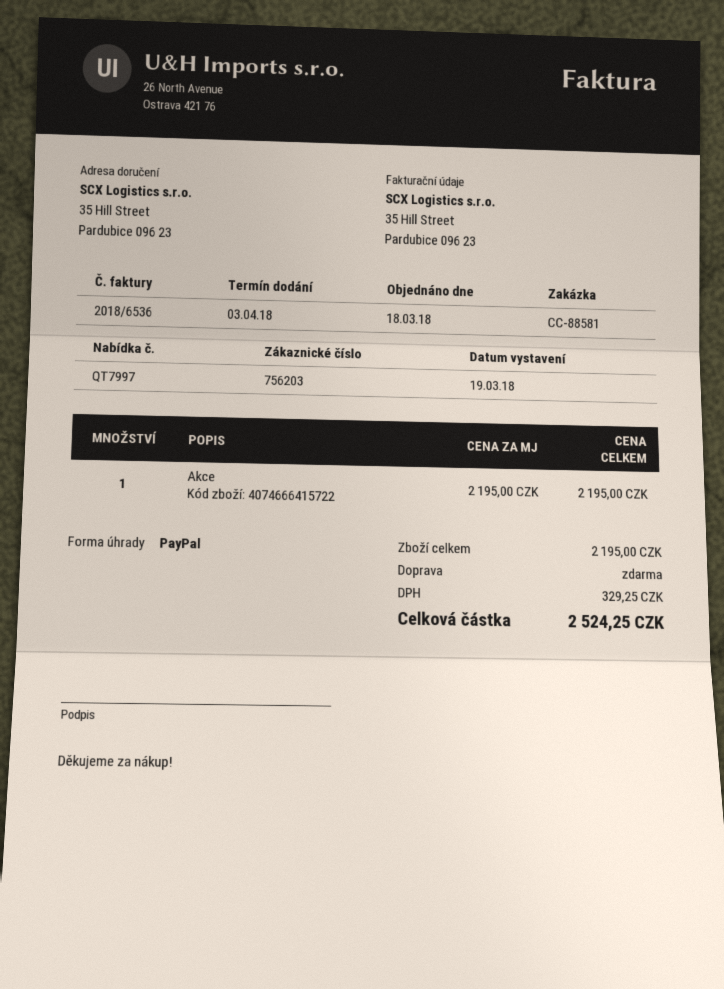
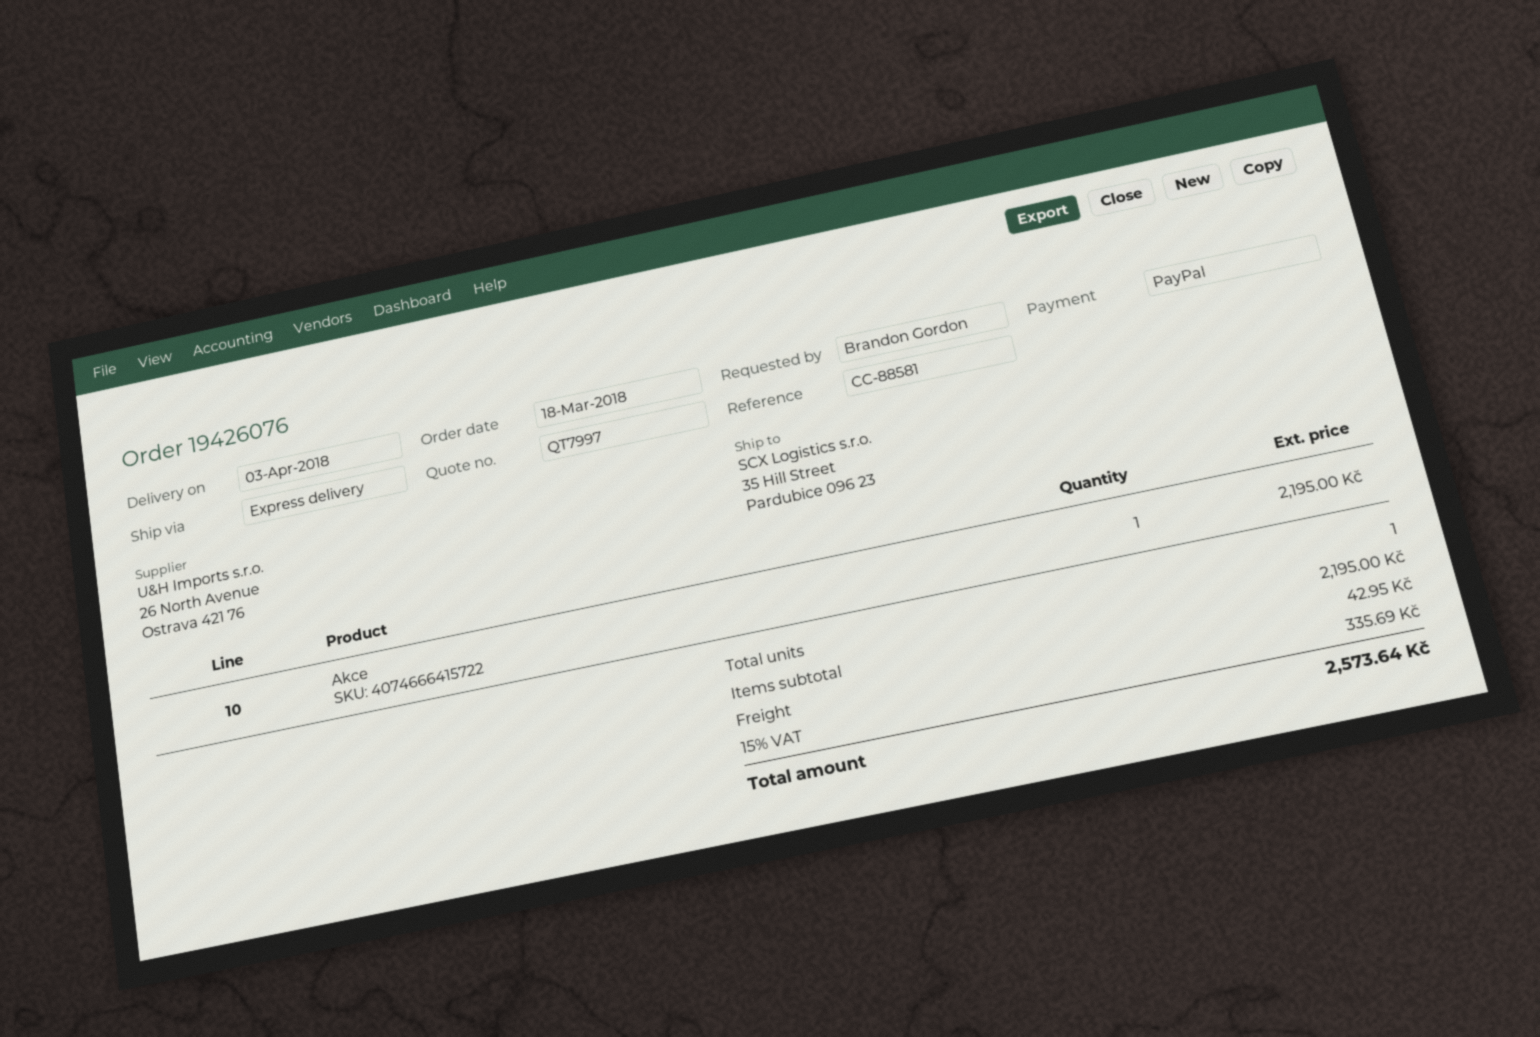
shipping: 0.00 -> 42.95
tax: 329.25 -> 335.69
total: 2524.25 -> 2573.64

